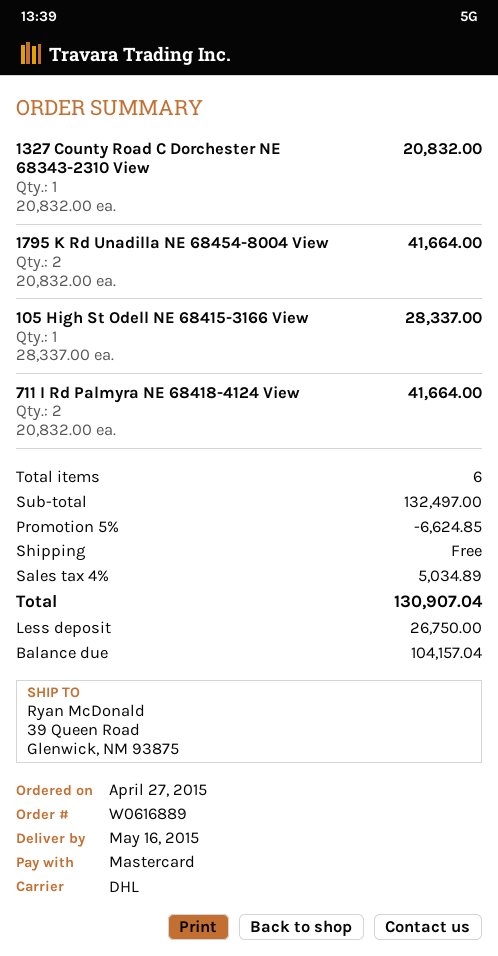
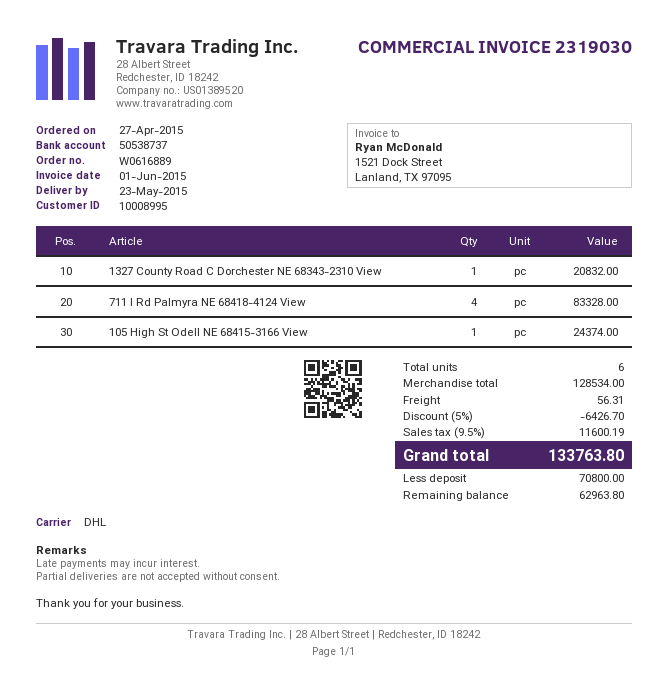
delivery date: 2015-05-16 -> 2015-05-23
1795 K Rd Unadilla NE 68454-8004 View: 2 for 41664.00 -> none
105 High St Odell NE 68415-3166 View: 1 for 28337.00 -> 1 for 24374.00
711 I Rd Palmyra NE 68418-4124 View: 2 for 41664.00 -> 4 for 83328.00
subtotal: 132497.00 -> 128534.00
discount: 5% = 6624.85 -> 5% = 6426.70
shipping: 0.00 -> 56.31
tax: 4% = 5034.89 -> 9.5% = 11600.19
total: 130907.04 -> 133763.80
deposit: 26750.00 -> 70800.00
balance: 104157.04 -> 62963.80

